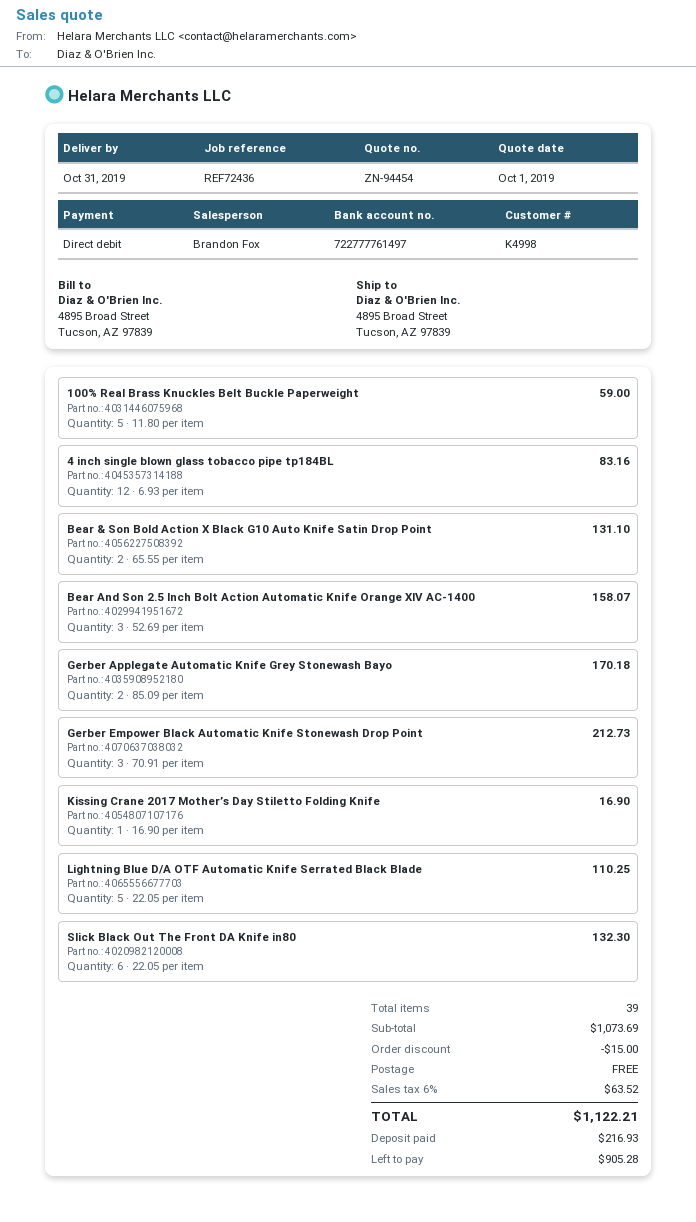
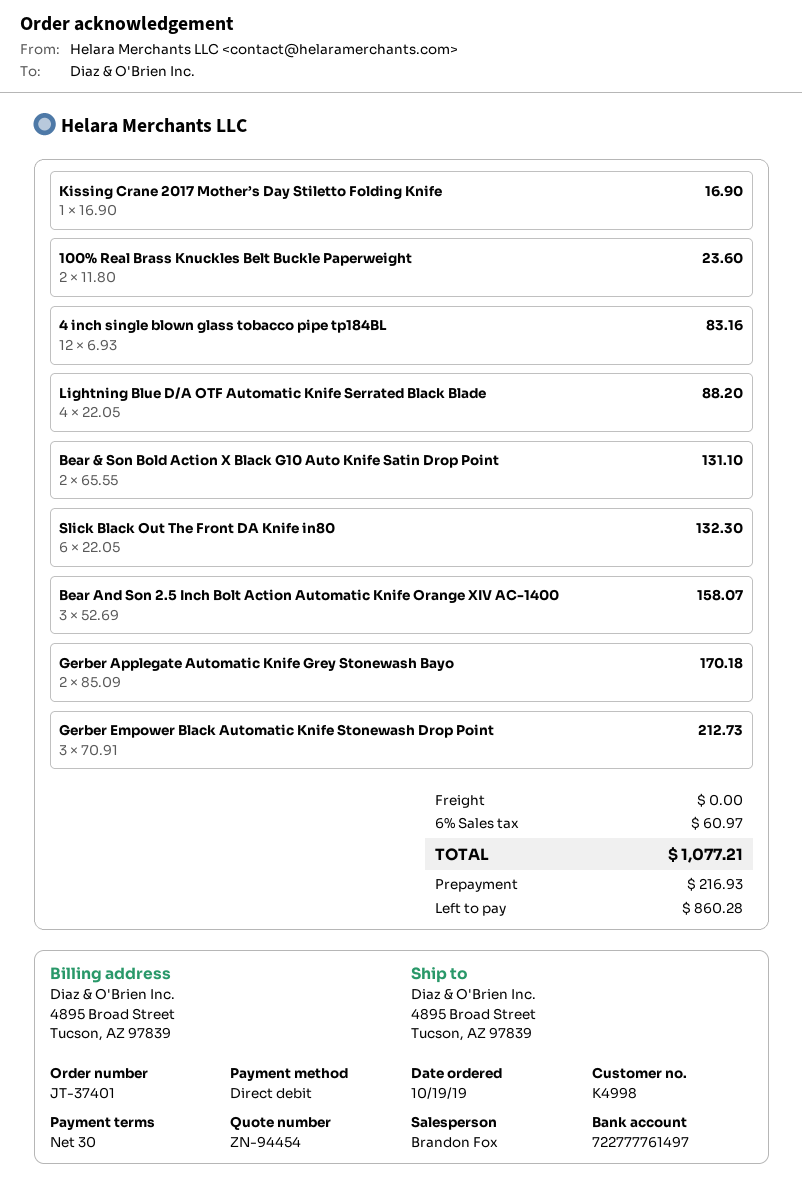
100% Real Brass Knuckles Belt Buckle Paperweight: 5 x 11.80 = 59.00 -> 2 x 11.80 = 23.60
Lightning Blue D/A OTF Automatic Knife Serrated Black Blade: 5 x 22.05 = 110.25 -> 4 x 22.05 = 88.20
discount: 15.00 -> none
tax: 6% = 63.52 -> 6% = 60.97
total: 1122.21 -> 1077.21
balance: 905.28 -> 860.28

